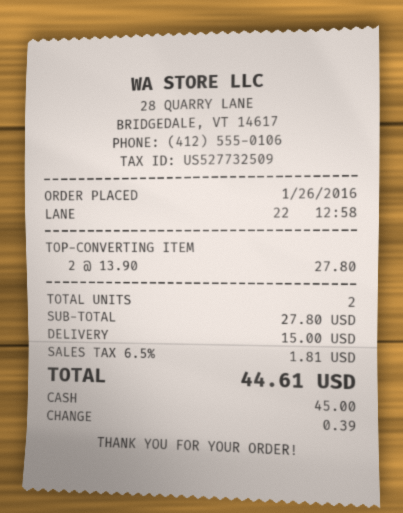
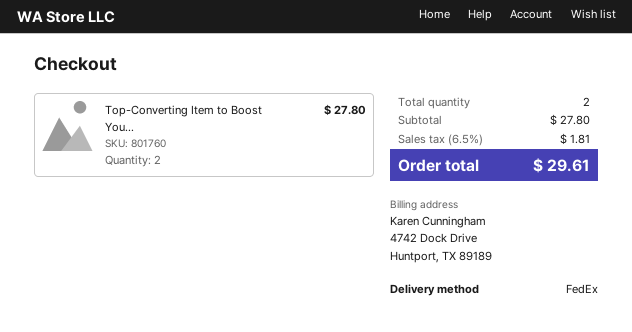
shipping: 15.00 -> none
total: 44.61 -> 29.61

